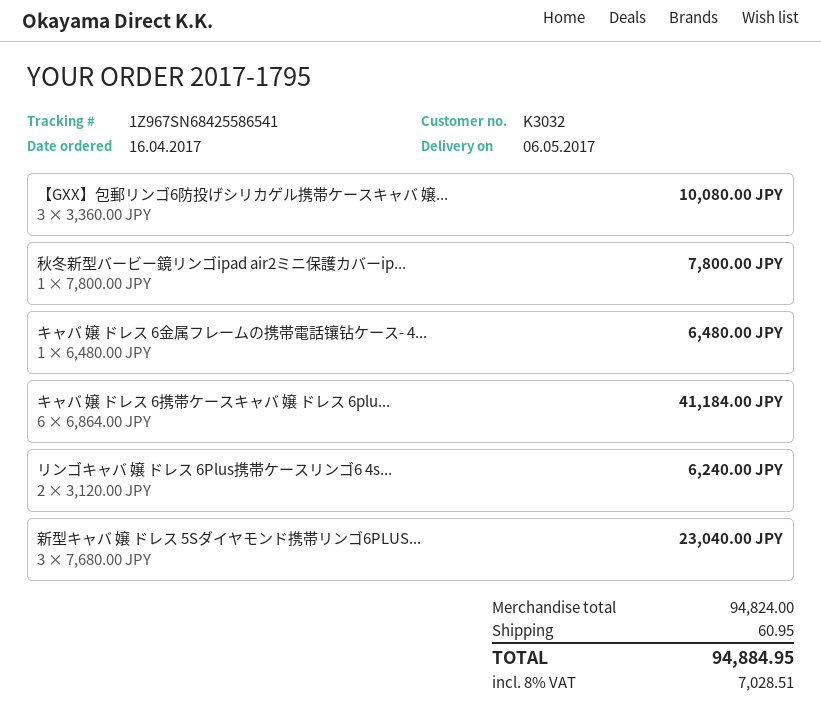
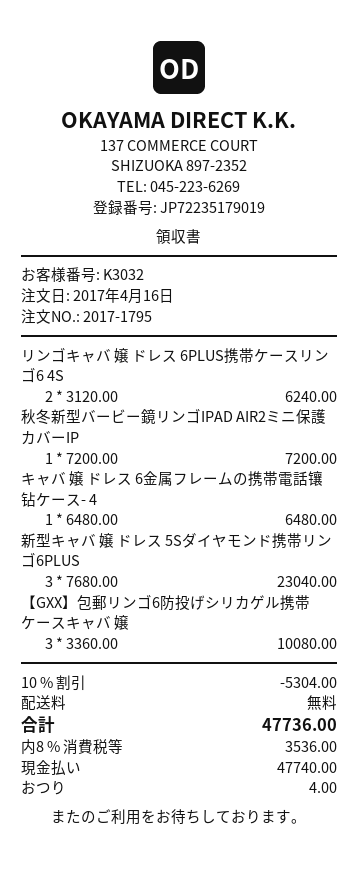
秋冬新型バービー鏡リンゴipad air2ミニ保護カバーip...: 1 x 7800.00 = 7800.00 -> 1 x 7200.00 = 7200.00
キャバ 嬢 ドレス 6携帯ケースキャバ 嬢 ドレス 6plu...: 6 x 6864.00 = 41184.00 -> none
discount: none -> 10% = 5304.00
shipping: 60.95 -> 0.00
tax: 8% = 7028.51 -> 8% = 3536.00
total: 94884.95 -> 47736.00

